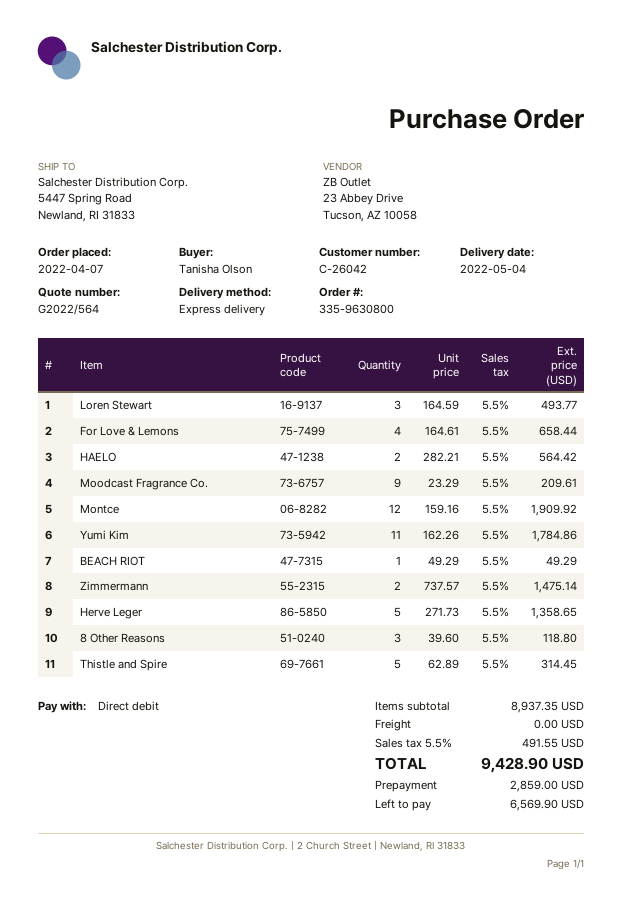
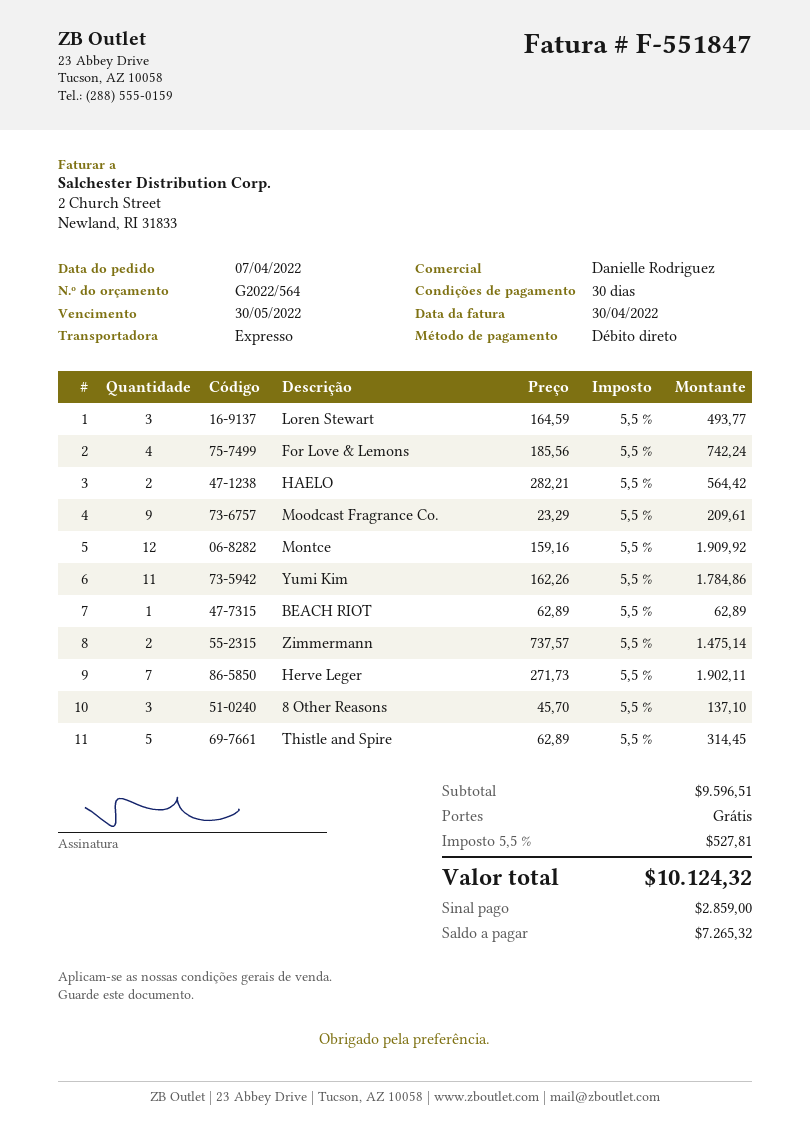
For Love & Lemons: 4 x 164.61 = 658.44 -> 4 x 185.56 = 742.24
BEACH RIOT: 1 x 49.29 = 49.29 -> 1 x 62.89 = 62.89
Herve Leger: 5 x 271.73 = 1358.65 -> 7 x 271.73 = 1902.11
8 Other Reasons: 3 x 39.60 = 118.80 -> 3 x 45.70 = 137.10
subtotal: 8937.35 -> 9596.51
tax: 5.5% = 491.55 -> 5.5% = 527.81
total: 9428.90 -> 10124.32
balance: 6569.90 -> 7265.32

